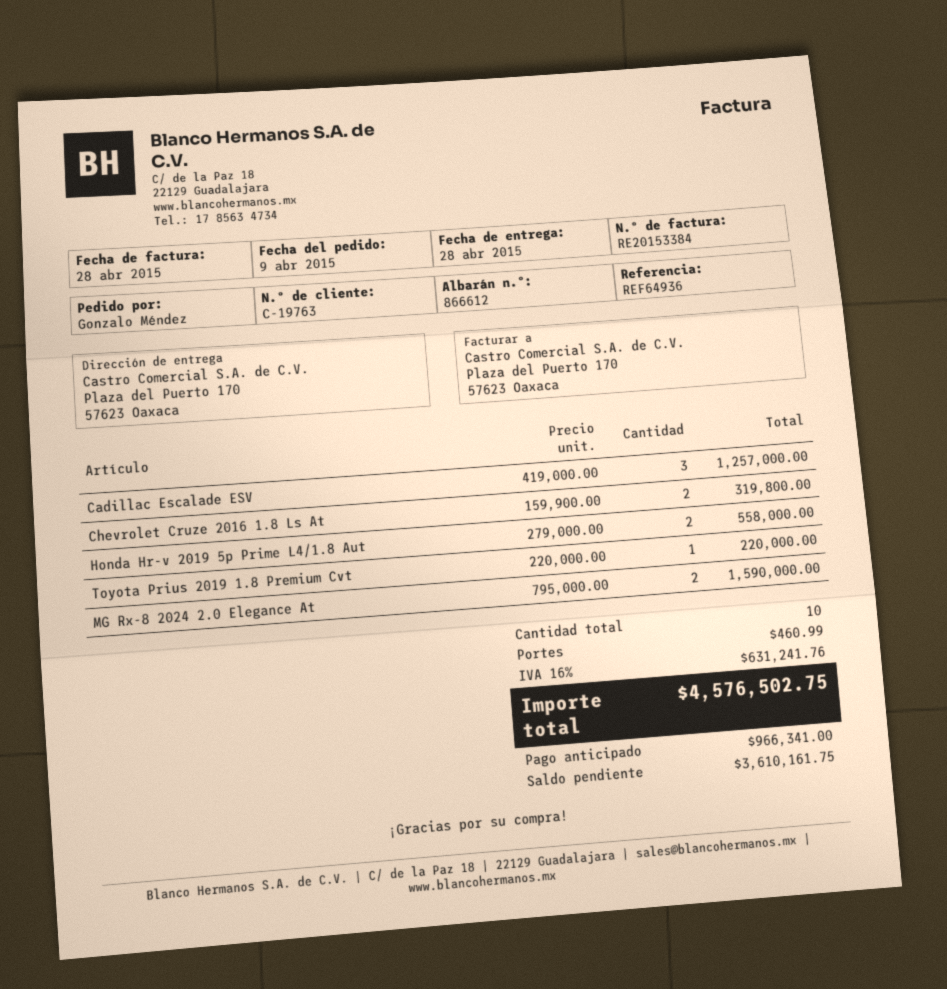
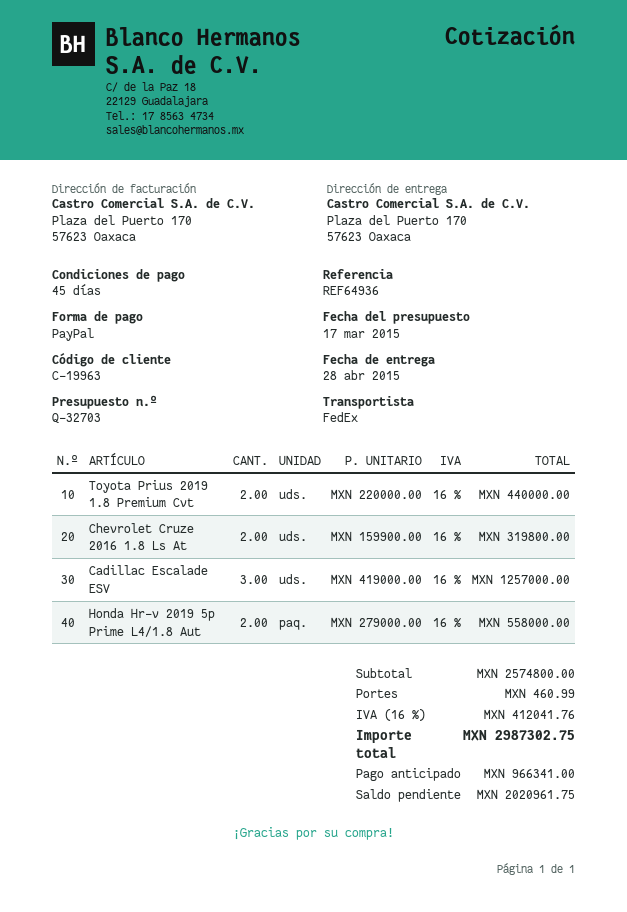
customer number: C-19763 -> C-19963
Toyota Prius 2019 1.8 Premium Cvt: 1 x 220000.00 = 220000.00 -> 2 x 220000.00 = 440000.00
MG Rx-8 2024 2.0 Elegance At: 2 x 795000.00 = 1590000.00 -> none
tax: 16% = 631241.76 -> 16% = 412041.76
total: 4576502.75 -> 2987302.75
balance: 3610161.75 -> 2020961.75

